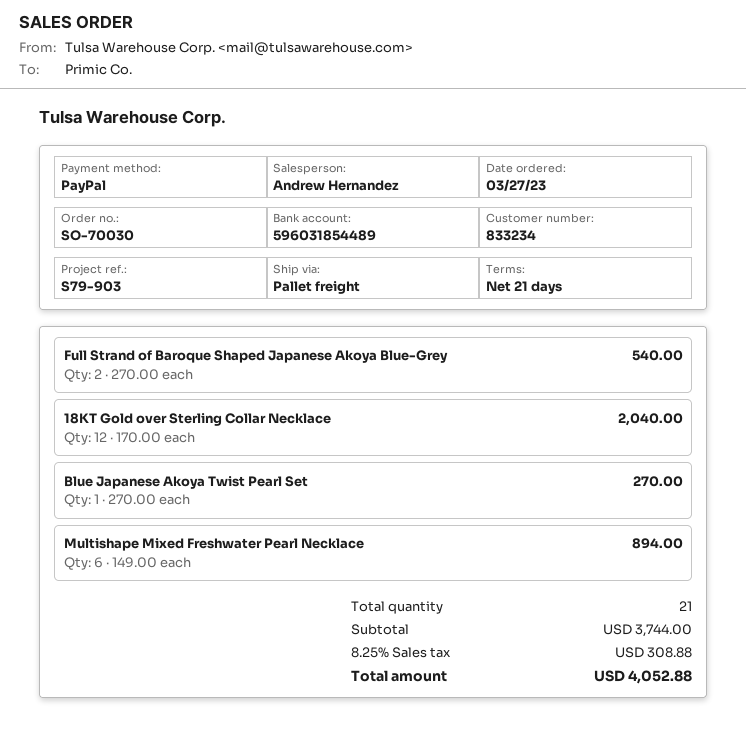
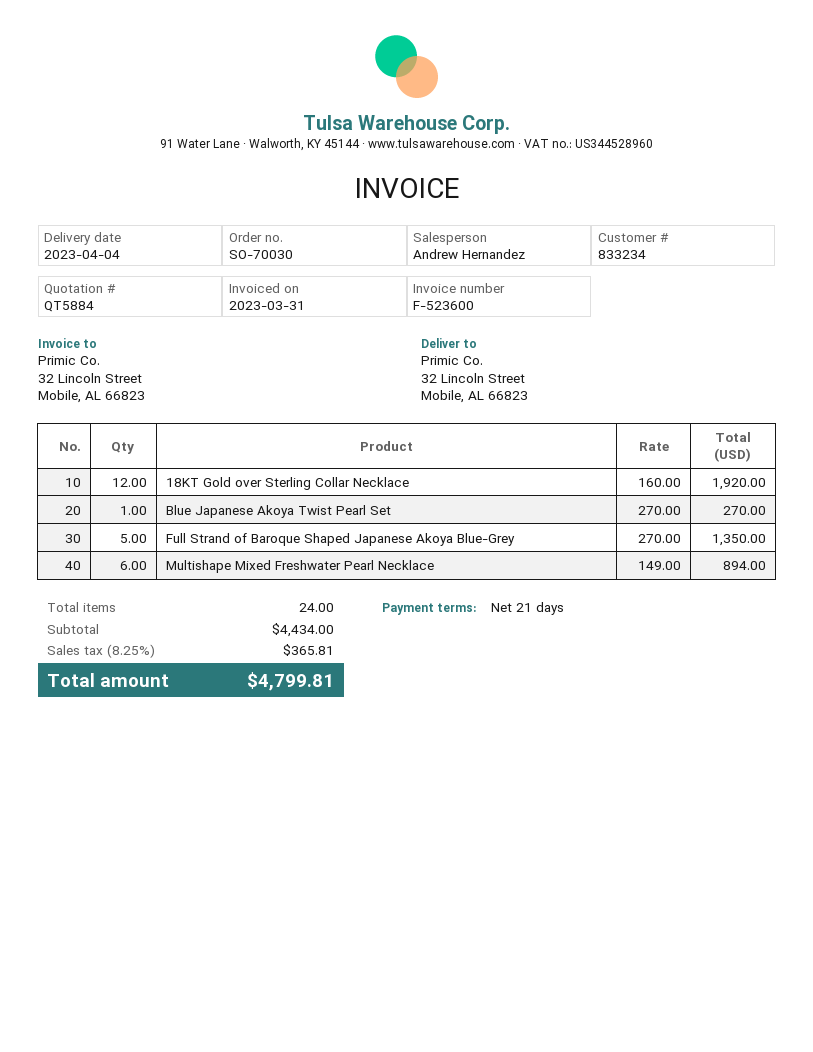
Full Strand of Baroque Shaped Japanese Akoya Blue-Grey: 2 x 270.00 = 540.00 -> 5 x 270.00 = 1350.00
18KT Gold over Sterling Collar Necklace: 12 x 170.00 = 2040.00 -> 12 x 160.00 = 1920.00
total quantity: 21 -> 24
subtotal: 3744.00 -> 4434.00
tax: 8.25% = 308.88 -> 8.25% = 365.81
total: 4052.88 -> 4799.81

